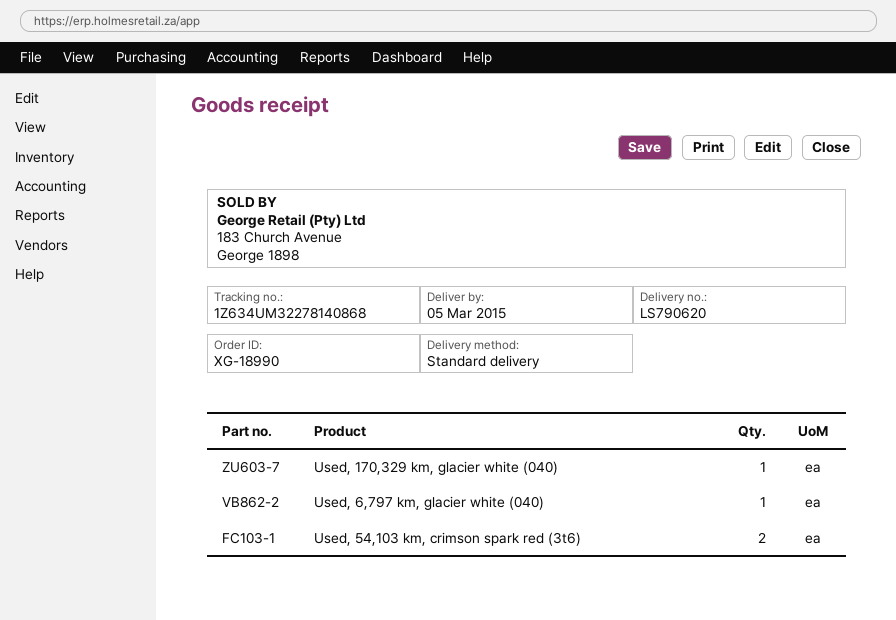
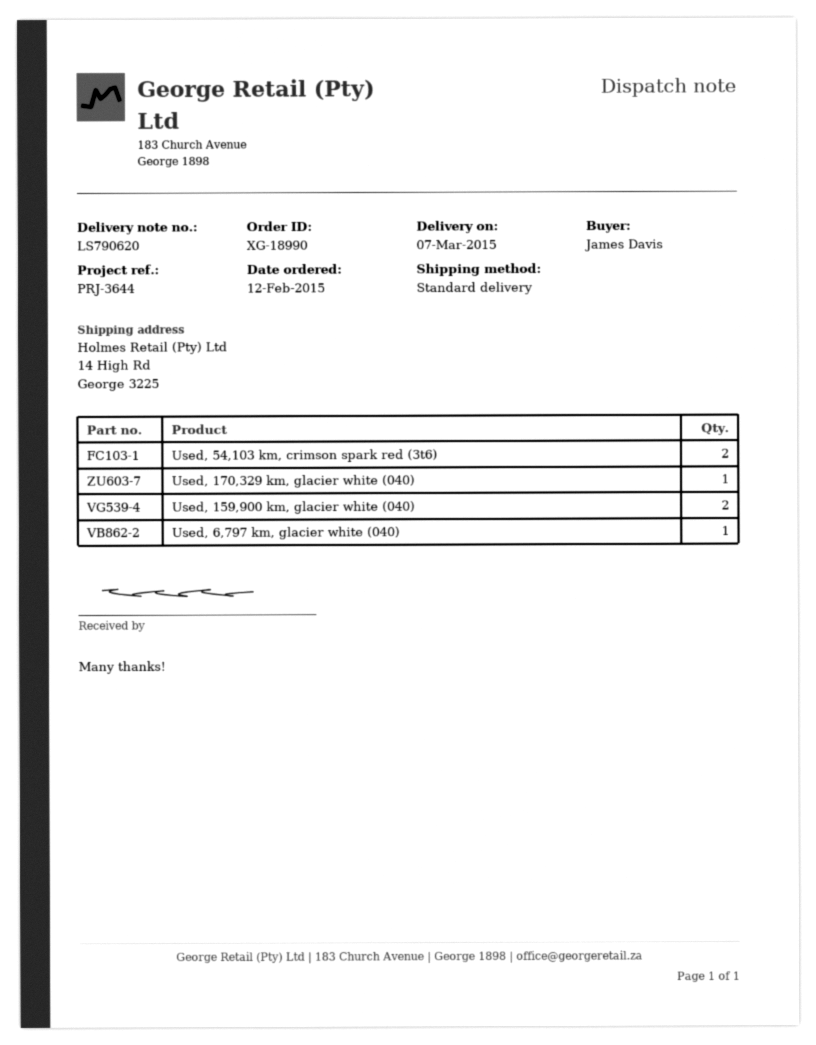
delivery date: 2015-03-05 -> 2015-03-07
Used, 159,900 km, glacier white (040): none -> 2

